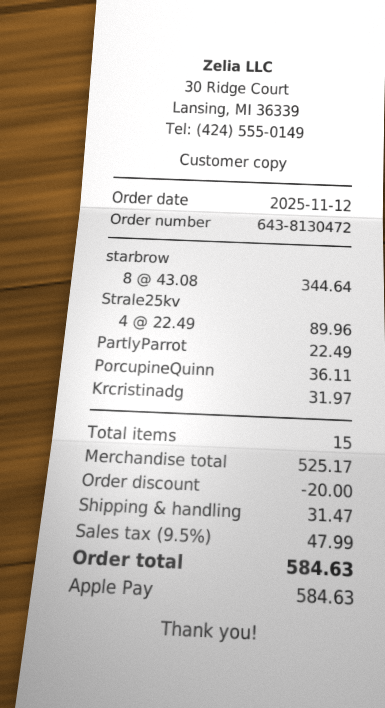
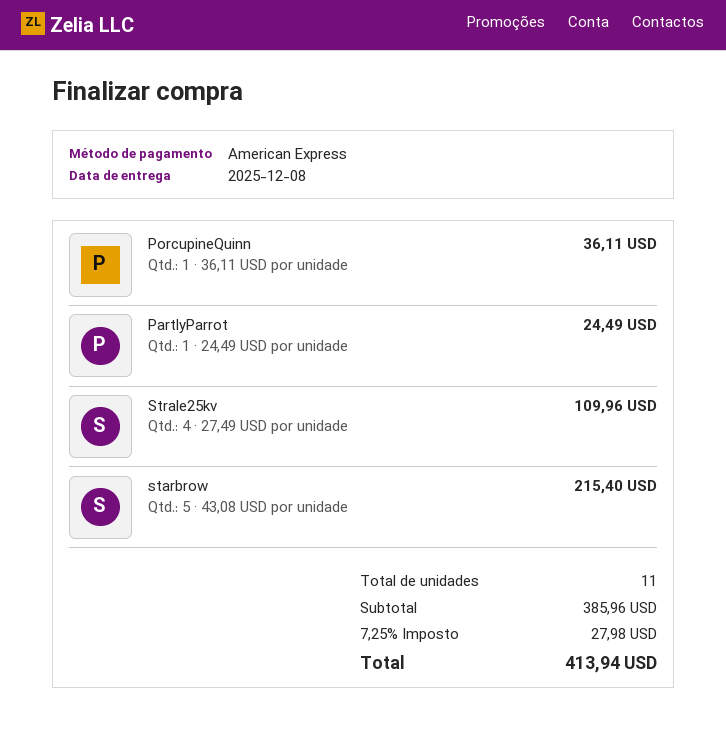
payment method: Apple Pay -> American Express
starbrow: 8 x 43.08 = 344.64 -> 5 x 43.08 = 215.40
Strale25kv: 4 x 22.49 = 89.96 -> 4 x 27.49 = 109.96
PartlyParrot: 1 x 22.49 = 22.49 -> 1 x 24.49 = 24.49
Krcristinadg: 1 x 31.97 = 31.97 -> none
total quantity: 15 -> 11
subtotal: 525.17 -> 385.96
discount: 20.00 -> none
shipping: 31.47 -> none
tax: 9.5% = 47.99 -> 7.25% = 27.98
total: 584.63 -> 413.94

